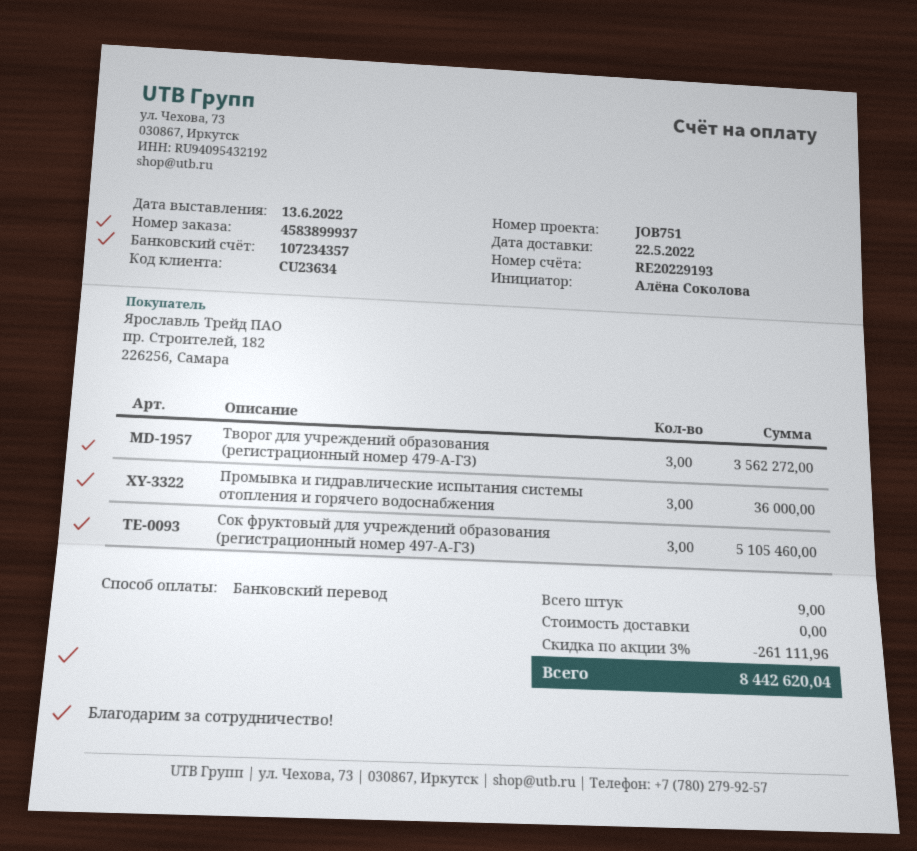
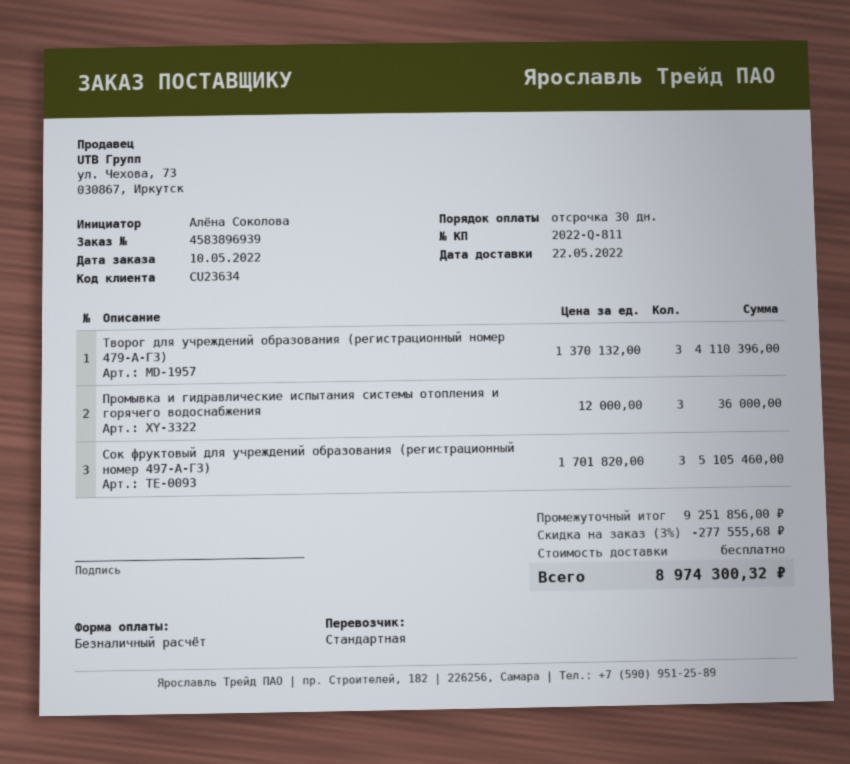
order number: 4583899937 -> 4583896939
Творог для учреждений образования (регистрационный номер 479-А-ГЗ): 3 for 3562272.00 -> 3 for 4110396.00
discount: 3% = 261111.96 -> 3% = 277555.68
total: 8442620.04 -> 8974300.32

